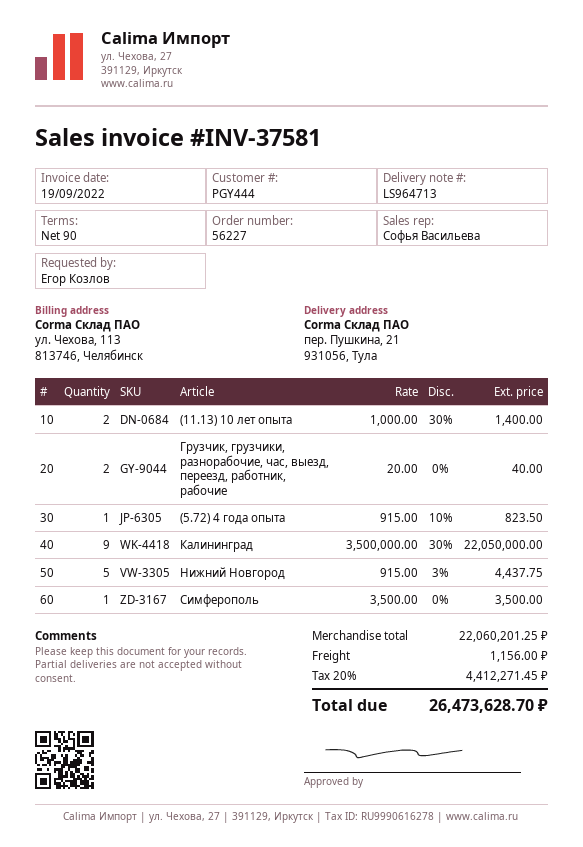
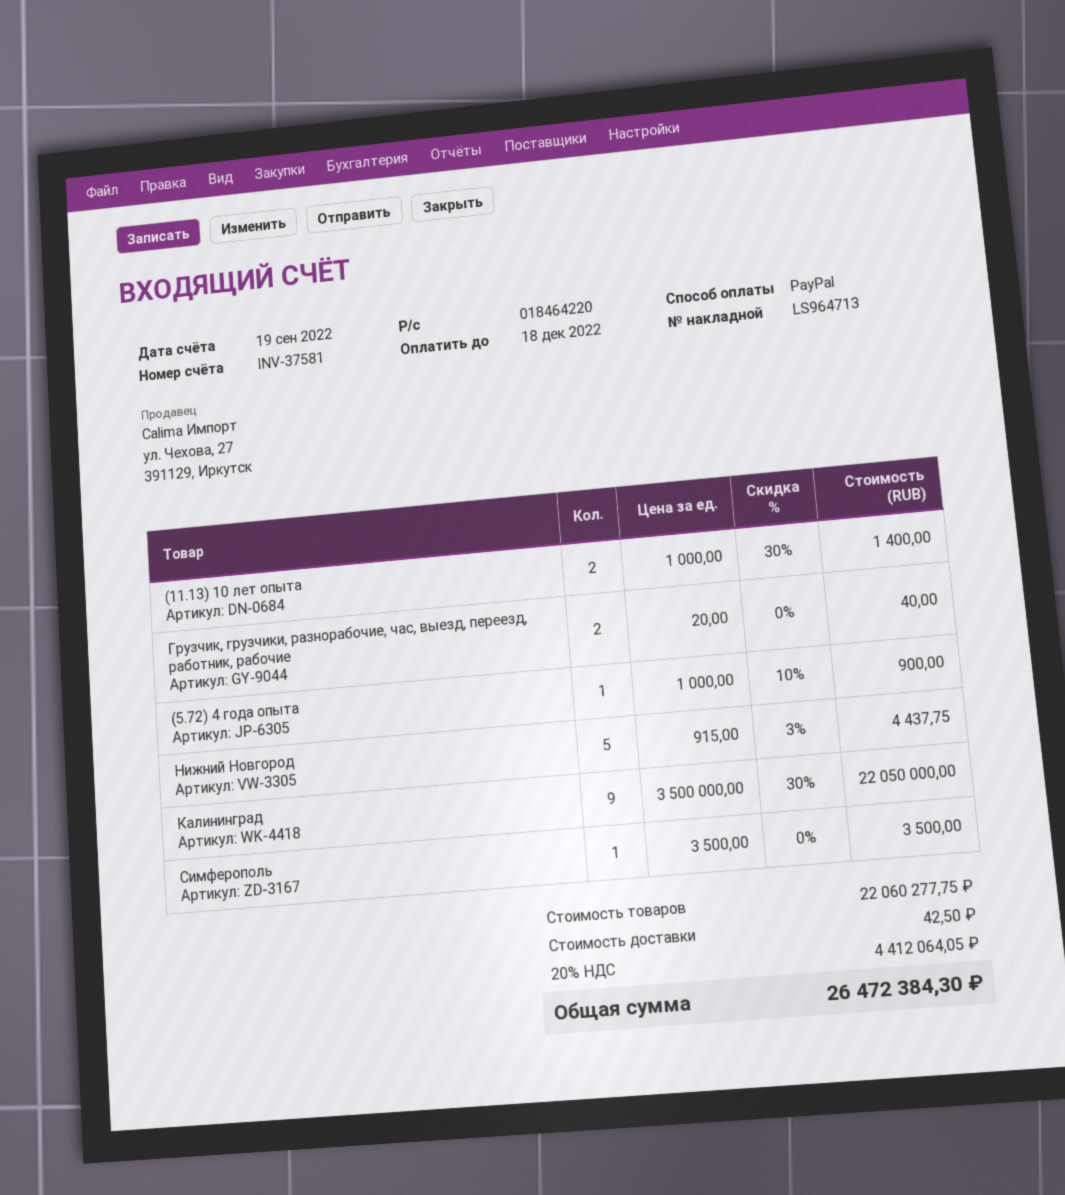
(5.72) 4 года опыта: 1 x 915.00 - 10% = 823.50 -> 1 x 1000.00 - 10% = 900.00
subtotal: 22060201.25 -> 22060277.75
shipping: 1156.00 -> 42.50
tax: 20% = 4412271.45 -> 20% = 4412064.05
total: 26473628.70 -> 26472384.30

